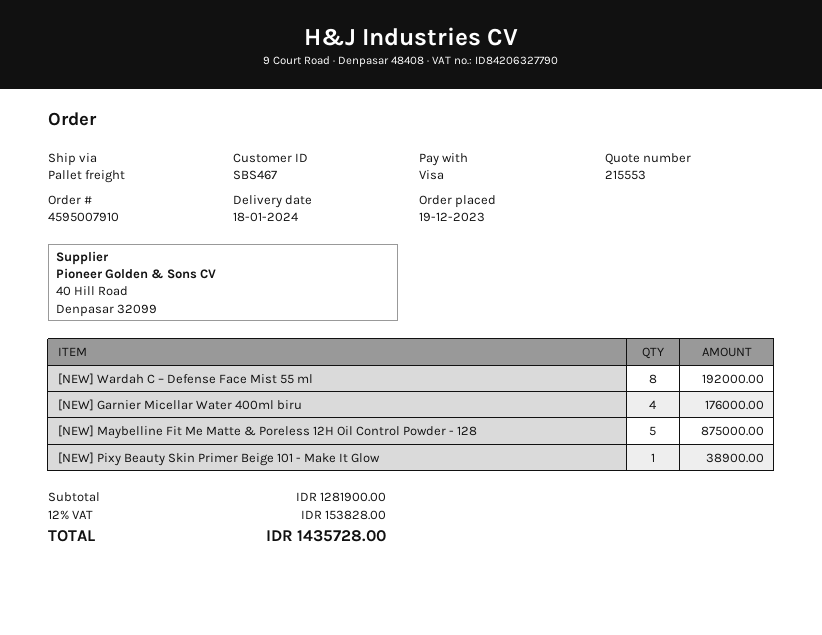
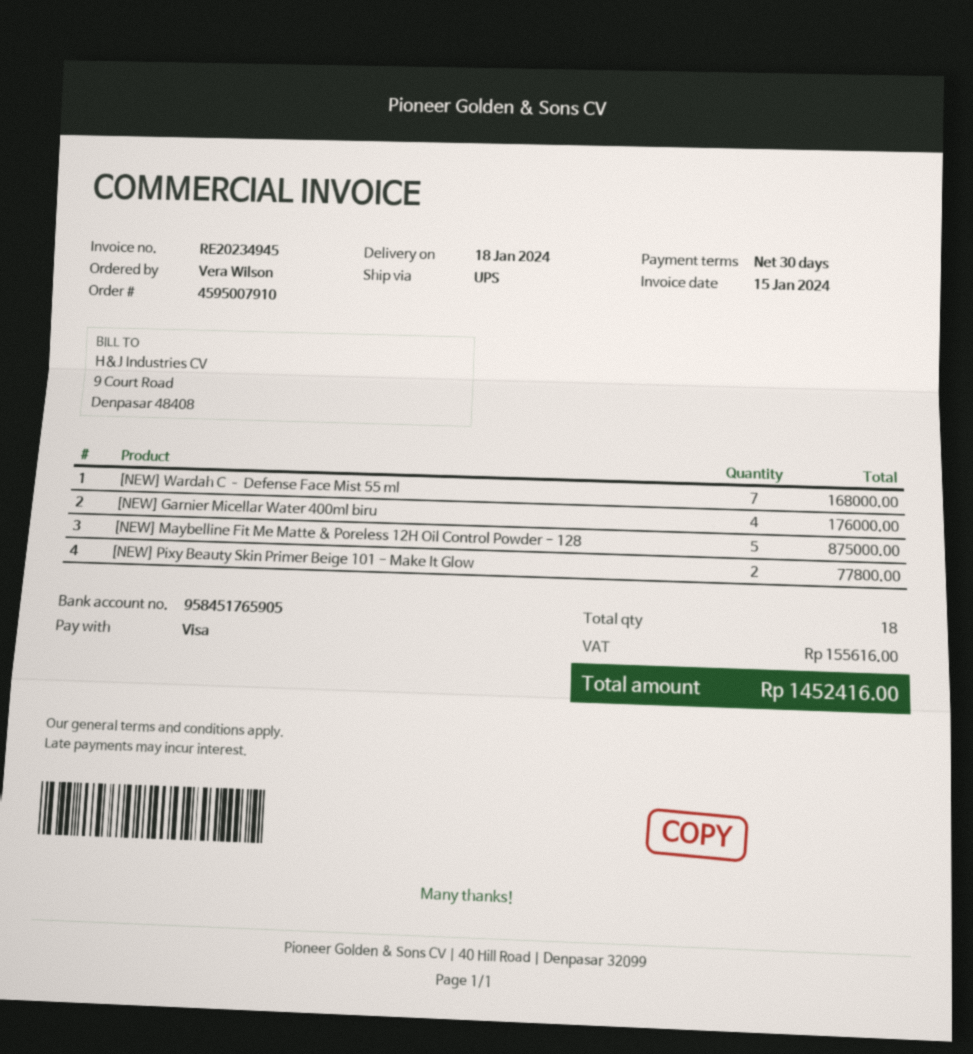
shipping method: pallet freight -> UPS
[NEW] Wardah C – Defense Face Mist 55 ml: 8 for 192000.00 -> 7 for 168000.00
[NEW] Pixy Beauty Skin Primer Beige 101 - Make It Glow: 1 for 38900.00 -> 2 for 77800.00
tax: 153828.00 -> 155616.00
total: 1435728.00 -> 1452416.00

